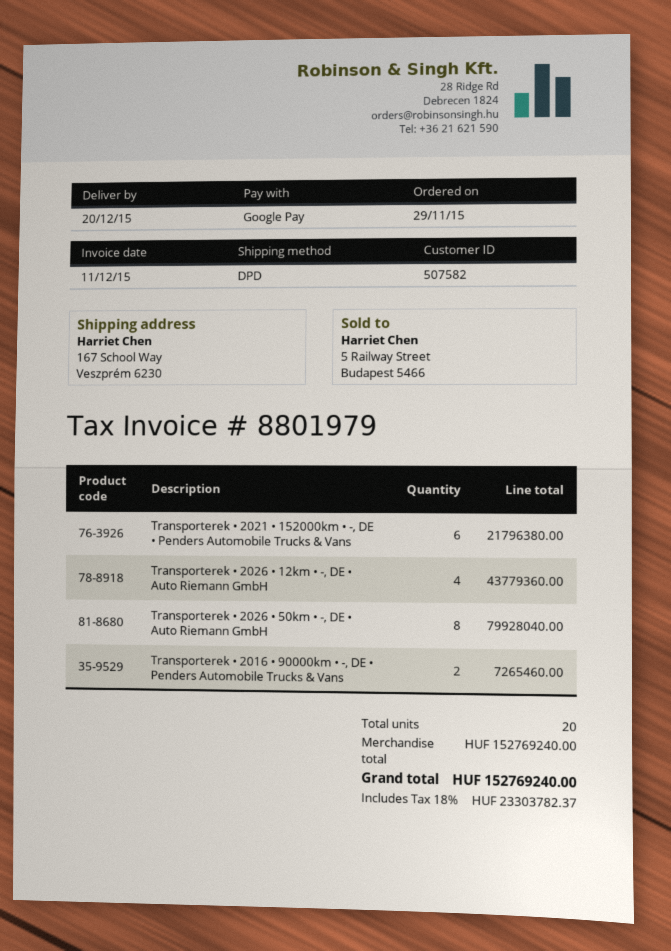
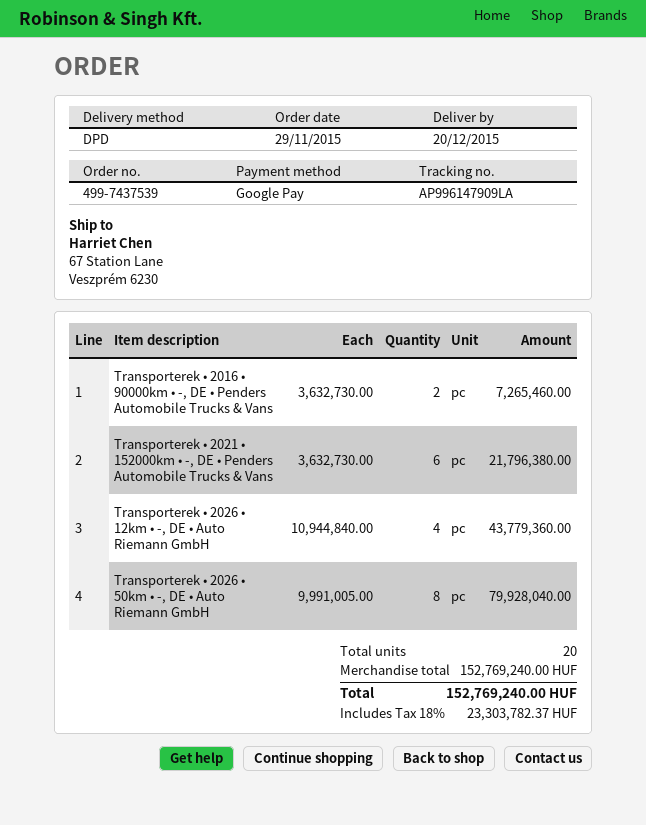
ship to: 167 School Way, Veszprém 6230 -> 67 Station Lane, Veszprém 6230

